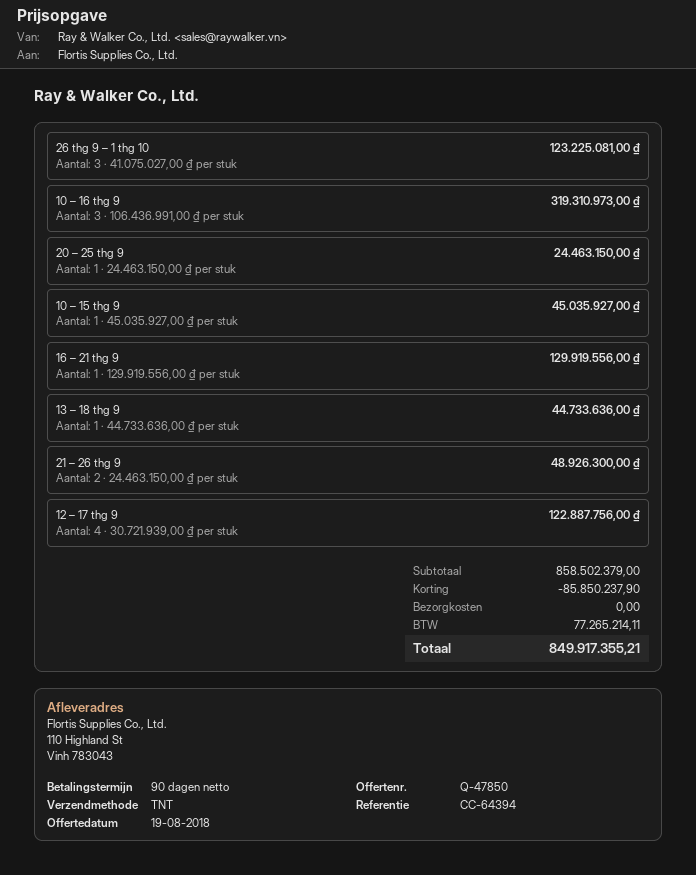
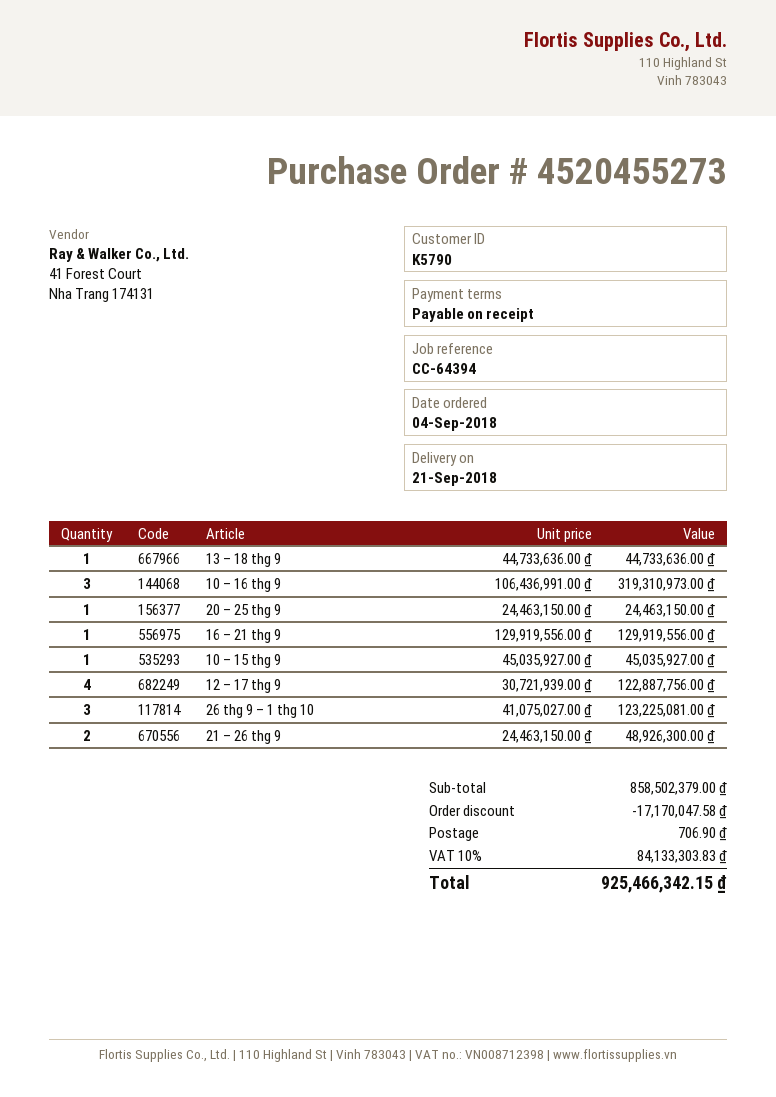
payment terms: 90 days -> on receipt
discount: 85850237.90 -> 17170047.58
shipping: 0.00 -> 706.90
tax: 77265214.11 -> 84133303.83
total: 849917355.21 -> 925466342.15

